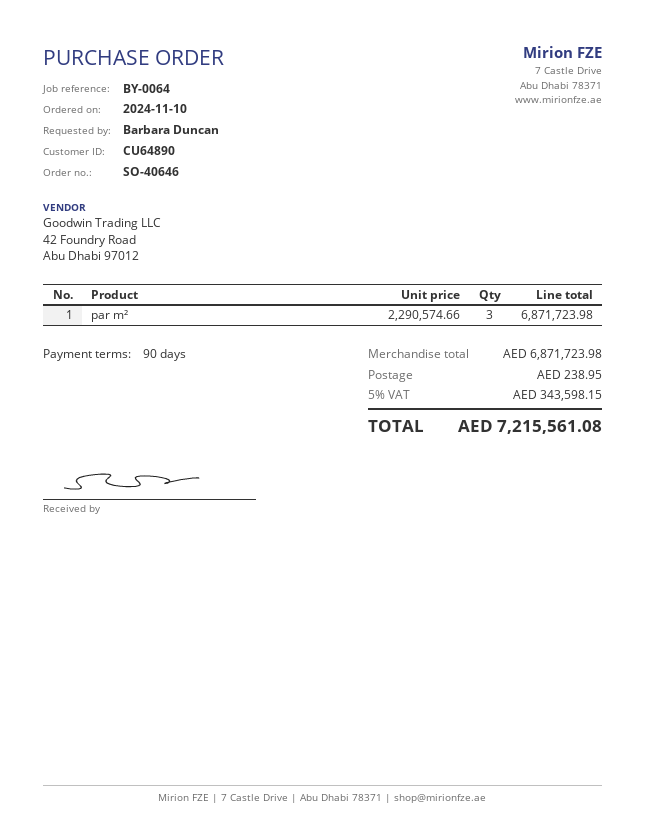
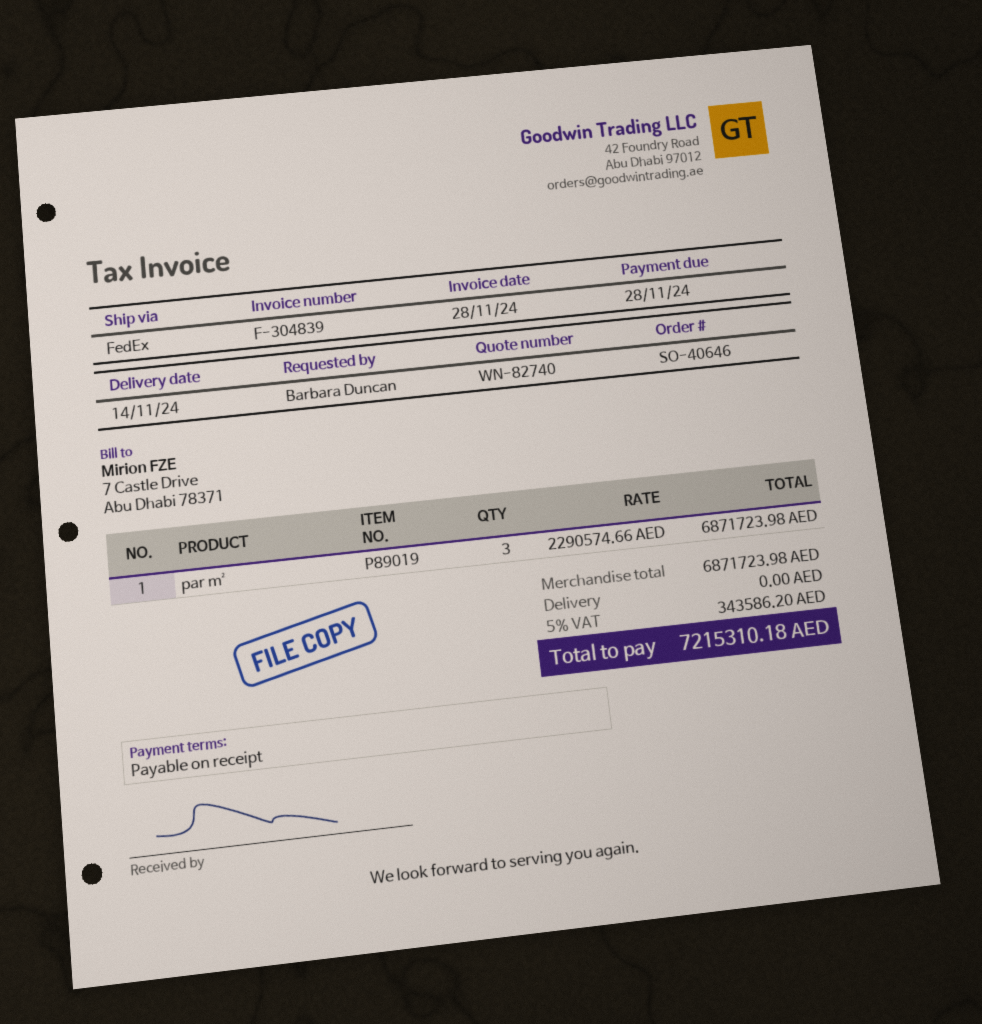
payment terms: 90 days -> on receipt
shipping: 238.95 -> 0.00
tax: 5% = 343598.15 -> 5% = 343586.20
total: 7215561.08 -> 7215310.18

